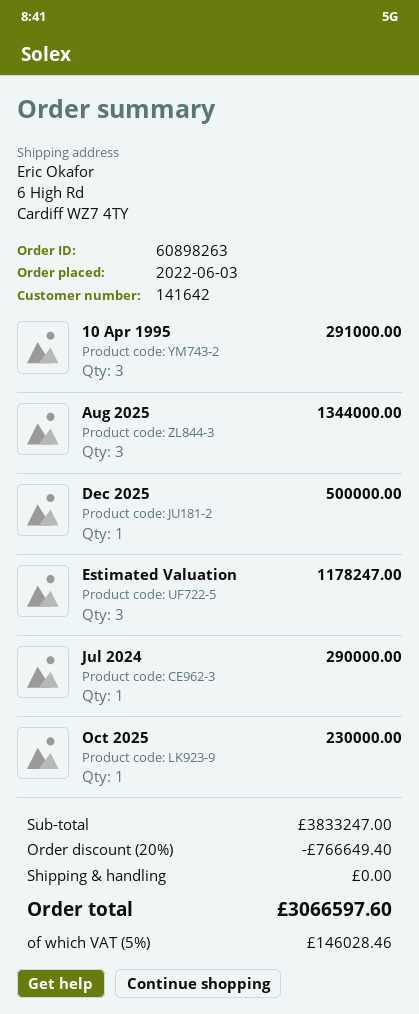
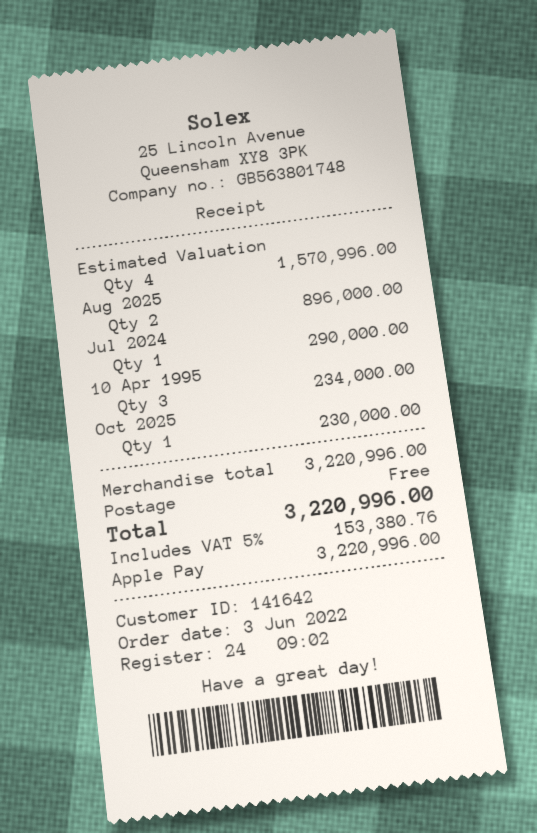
10 Apr 1995: 3 for 291000.00 -> 3 for 234000.00
Aug 2025: 3 for 1344000.00 -> 2 for 896000.00
Dec 2025: 1 for 500000.00 -> none
Estimated Valuation: 3 for 1178247.00 -> 4 for 1570996.00
subtotal: 3833247.00 -> 3220996.00
discount: 20% = 766649.40 -> none
tax: 5% = 146028.46 -> 5% = 153380.76
total: 3066597.60 -> 3220996.00

